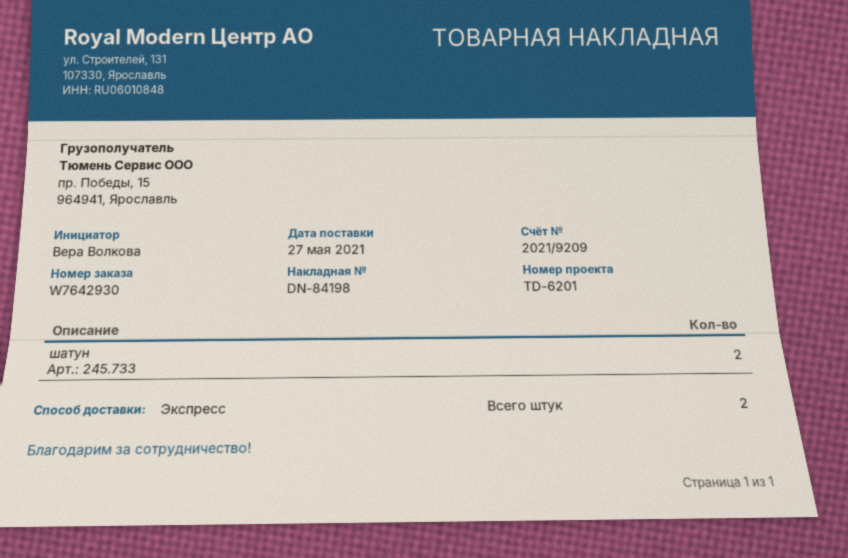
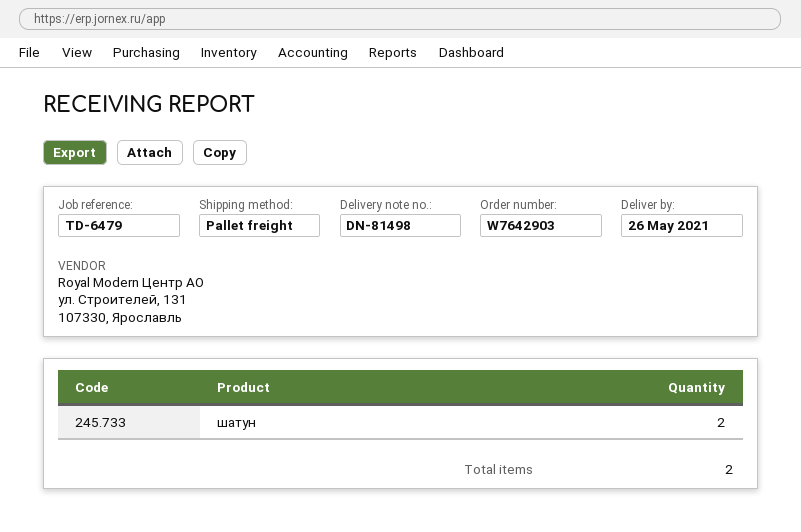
order number: W7642930 -> W7642903
delivery note number: DN-84198 -> DN-81498
delivery date: 2021-05-27 -> 2021-05-26
reference: TD-6201 -> TD-6479
shipping method: express -> pallet freight

